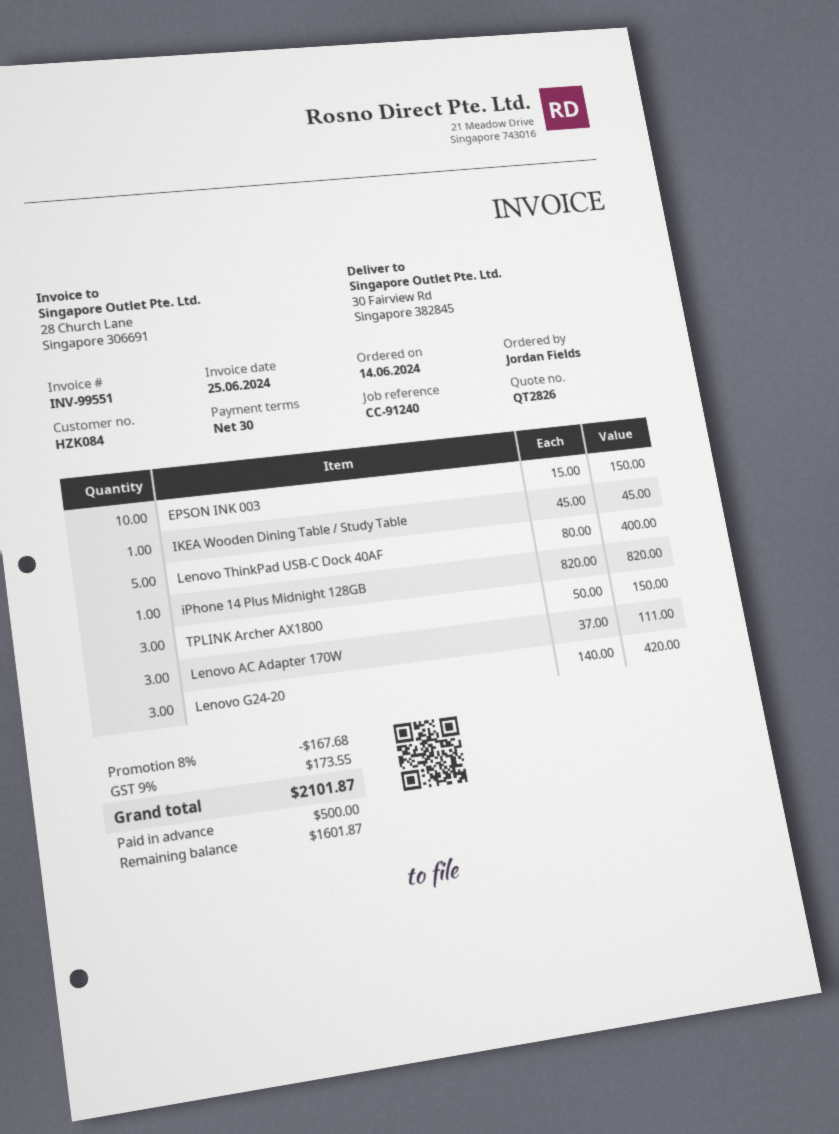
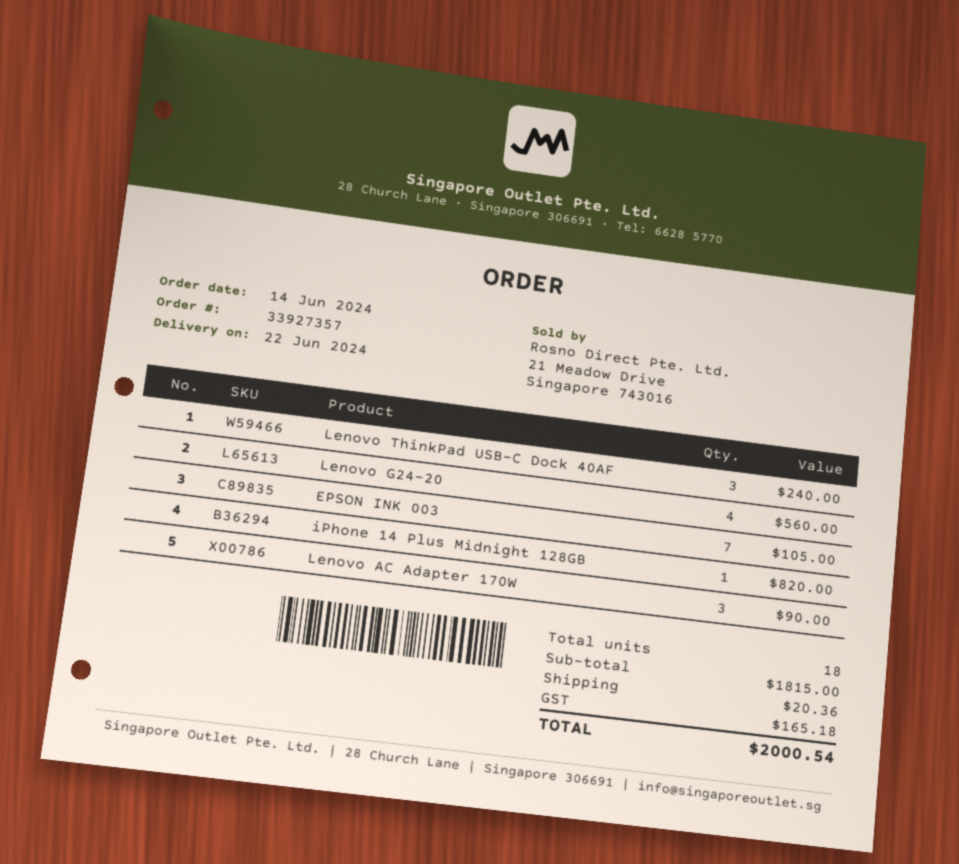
EPSON INK 003: 10 for 150.00 -> 7 for 105.00
IKEA Wooden Dining Table / Study Table: 1 for 45.00 -> none
Lenovo ThinkPad USB-C Dock 40AF: 5 for 400.00 -> 3 for 240.00
TPLINK Archer AX1800: 3 for 150.00 -> none
Lenovo AC Adapter 170W: 3 for 111.00 -> 3 for 90.00
Lenovo G24-20: 3 for 420.00 -> 4 for 560.00
discount: 8% = 167.68 -> none
shipping: none -> 20.36
tax: 173.55 -> 165.18
total: 2101.87 -> 2000.54

